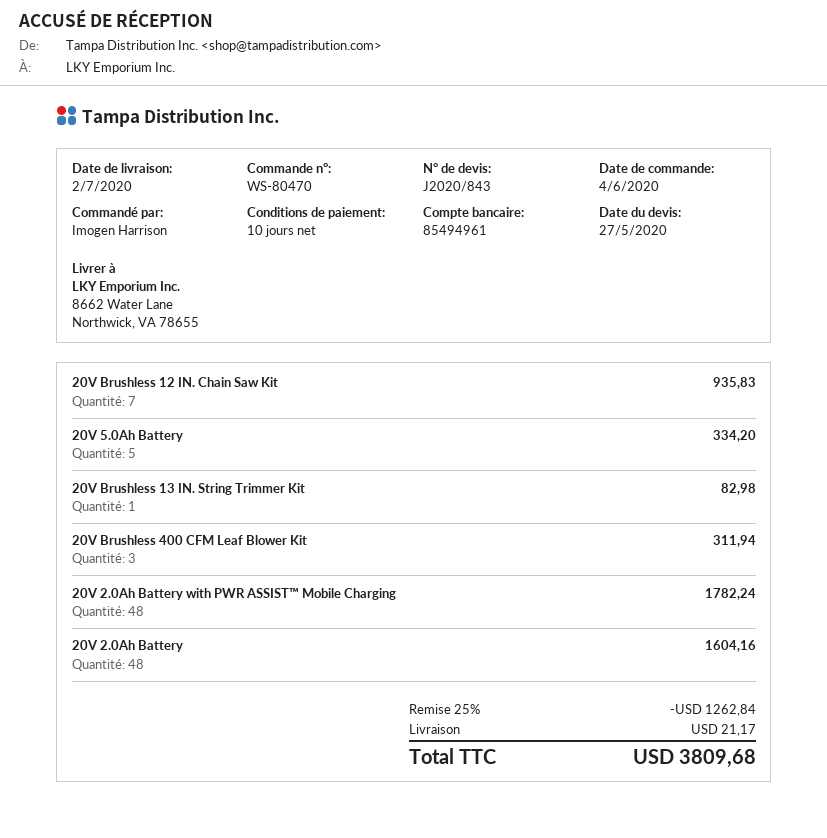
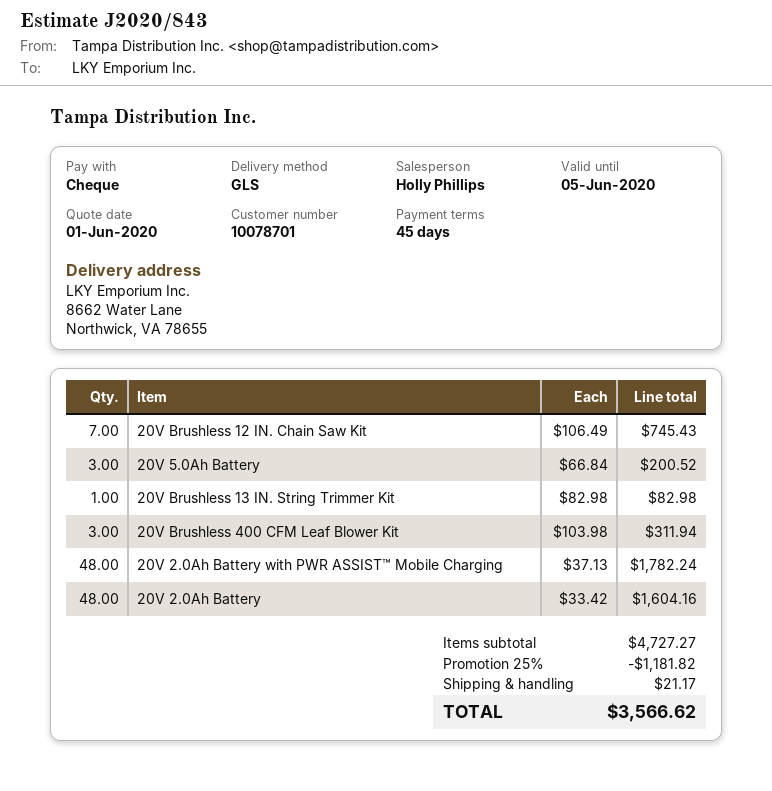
quote date: 2020-05-27 -> 2020-06-01
payment terms: 10 days -> 45 days
20V Brushless 12 IN. Chain Saw Kit: 7 for 935.83 -> 7 for 745.43
20V 5.0Ah Battery: 5 for 334.20 -> 3 for 200.52
discount: 25% = 1262.84 -> 25% = 1181.82
total: 3809.68 -> 3566.62

